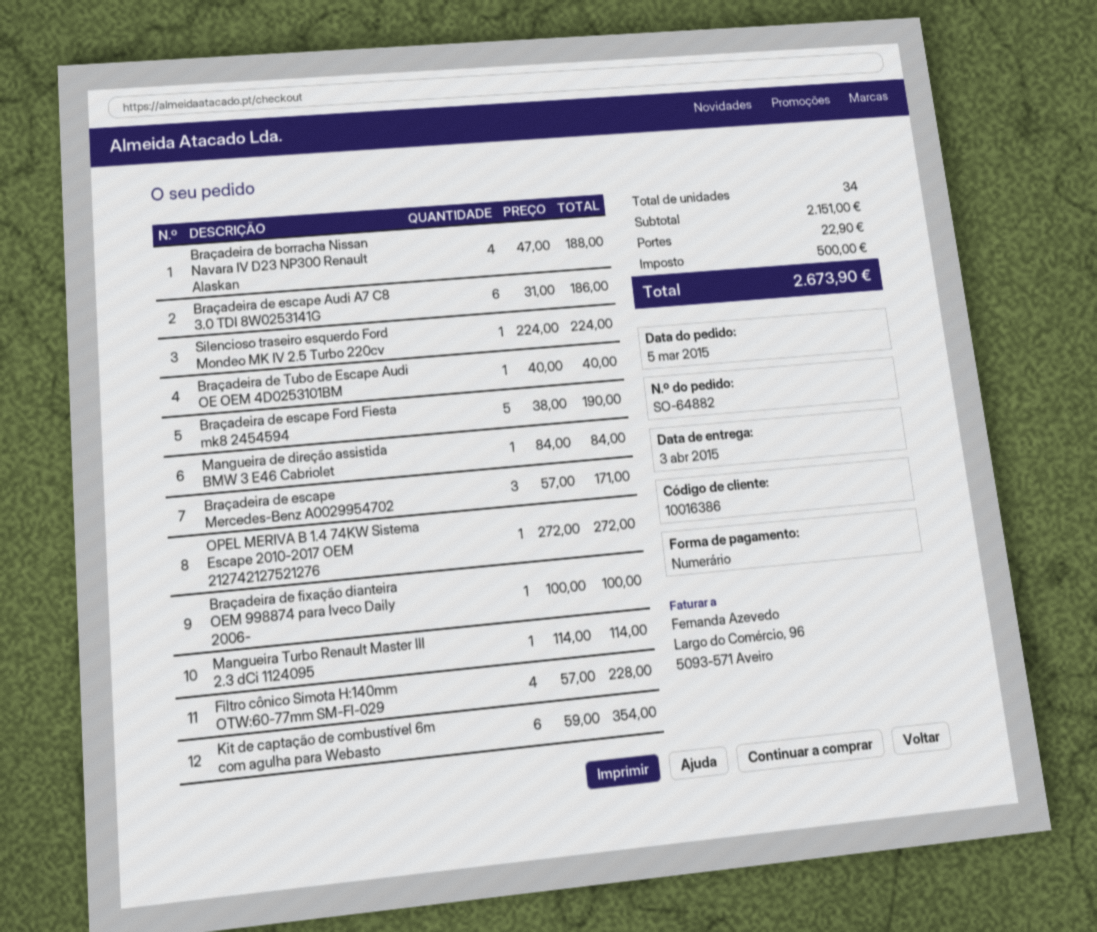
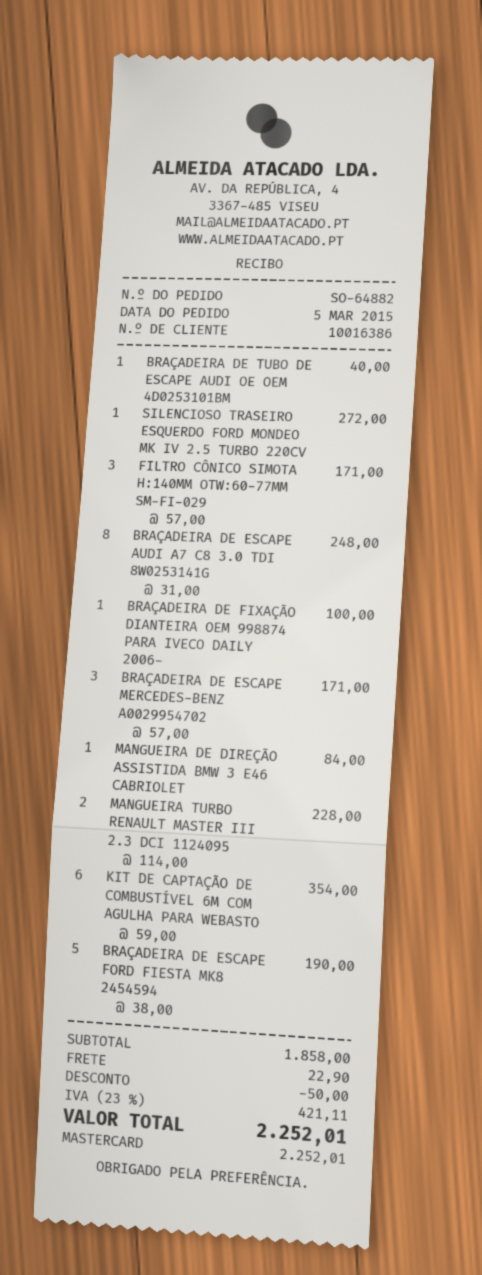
payment method: cash -> Mastercard
Braçadeira de borracha Nissan Navara IV D23 NP300 Renault Alaskan: 4 x 47.00 = 188.00 -> none
Braçadeira de escape Audi A7 C8 3.0 TDI 8W0253141G: 6 x 31.00 = 186.00 -> 8 x 31.00 = 248.00
Silencioso traseiro esquerdo Ford Mondeo MK IV 2.5 Turbo 220cv: 1 x 224.00 = 224.00 -> 1 x 272.00 = 272.00
OPEL MERIVA B 1.4 74KW Sistema Escape 2010-2017 OEM 212742127521276: 1 x 272.00 = 272.00 -> none
Mangueira Turbo Renault Master III 2.3 dCi 1124095: 1 x 114.00 = 114.00 -> 2 x 114.00 = 228.00
Filtro cônico Simota H:140mm OTW:60-77mm SM-FI-029: 4 x 57.00 = 228.00 -> 3 x 57.00 = 171.00
subtotal: 2151.00 -> 1858.00
discount: none -> 50.00
tax: 500.00 -> 421.11
total: 2673.90 -> 2252.01

